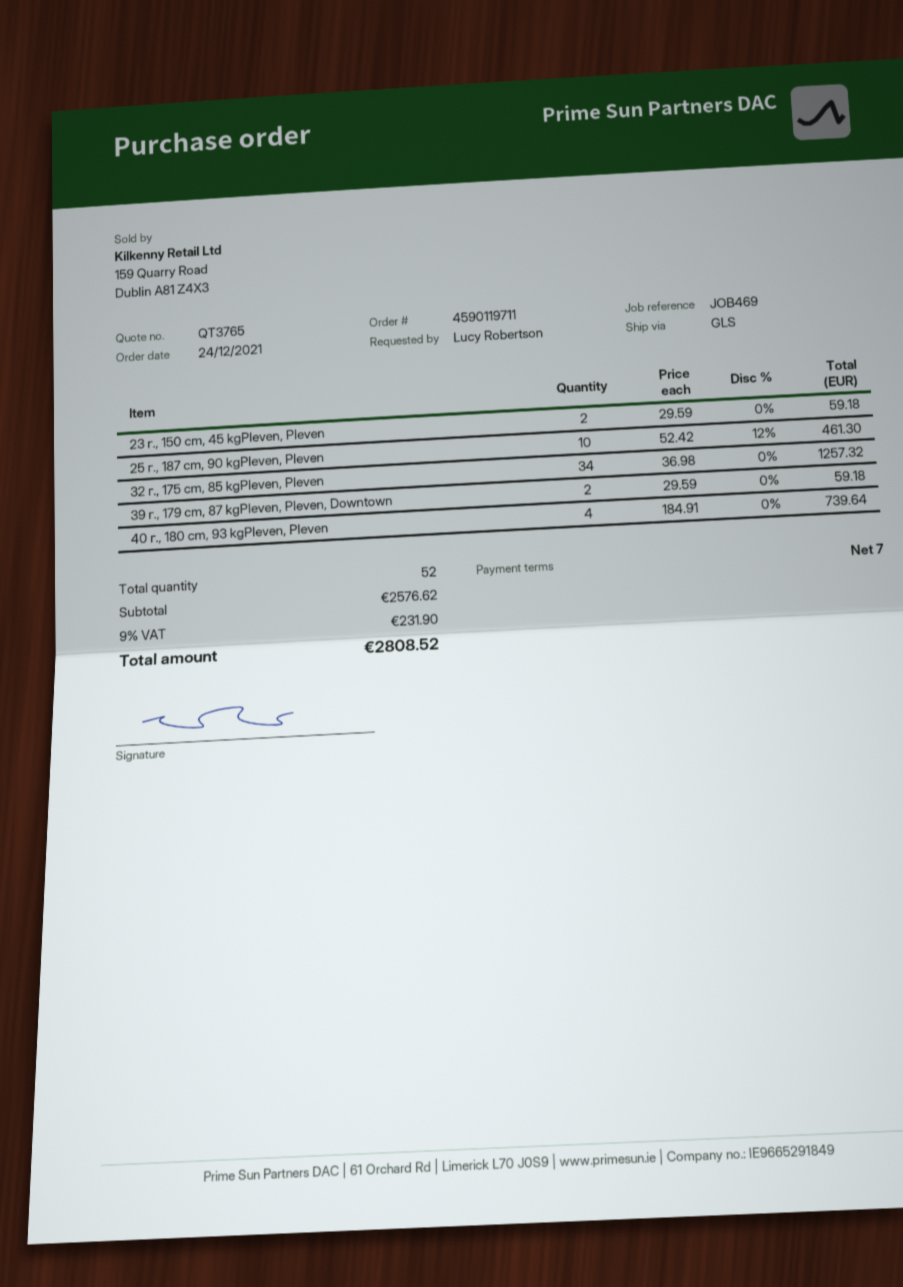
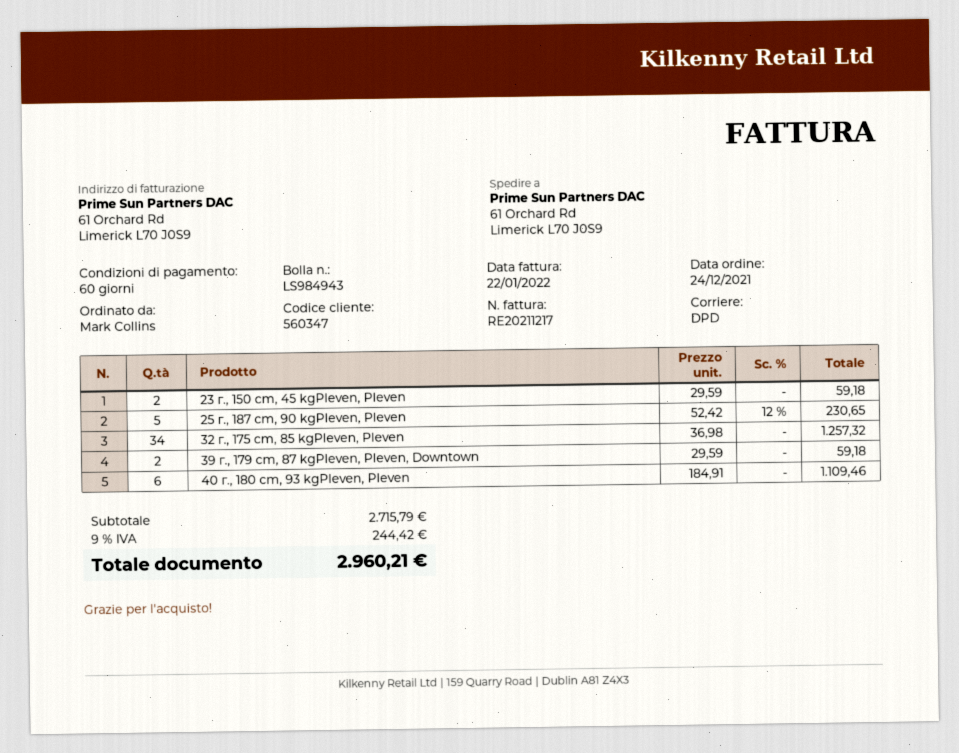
payment terms: 7 days -> 60 days
ordered by: Lucy Robertson -> Mark Collins
shipping method: GLS -> DPD
25 г., 187 cm, 90 kgPleven, Pleven: 10 x 52.42 - 12% = 461.30 -> 5 x 52.42 - 12% = 230.65
40 г., 180 cm, 93 kgPleven, Pleven: 4 x 184.91 = 739.64 -> 6 x 184.91 = 1109.46
subtotal: 2576.62 -> 2715.79
tax: 9% = 231.90 -> 9% = 244.42
total: 2808.52 -> 2960.21

